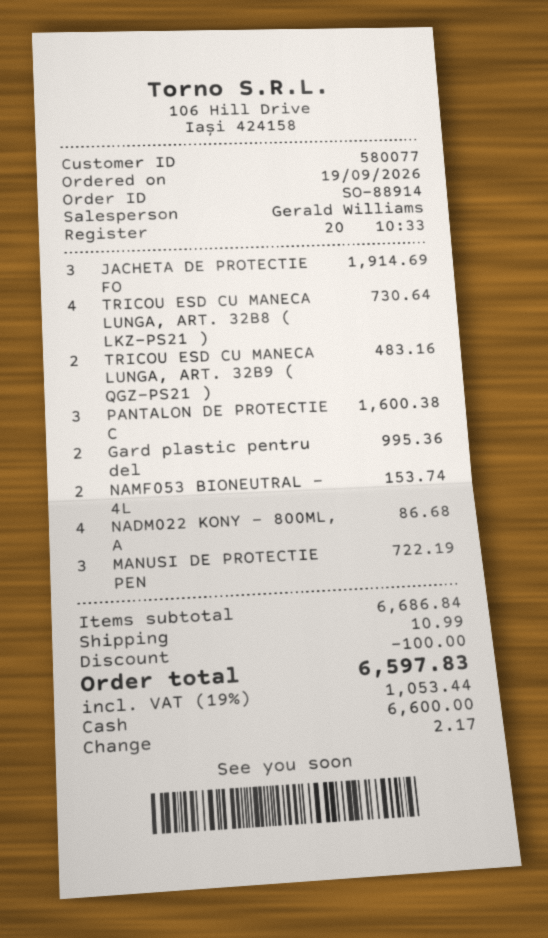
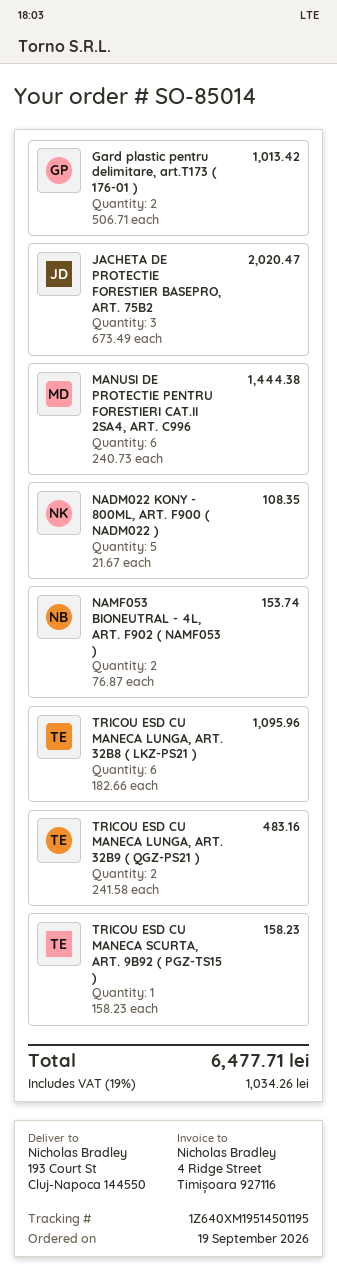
order number: SO-88914 -> SO-85014
JACHETA DE PROTECTIE FO: 3 for 1914.69 -> 3 for 2020.47
TRICOU ESD CU MANECA LUNGA, ART. 32B8 ( LKZ-PS21 ): 4 for 730.64 -> 6 for 1095.96
PANTALON DE PROTECTIE C: 3 for 1600.38 -> none
Gard plastic pentru del: 2 for 995.36 -> 2 for 1013.42
NADM022 KONY - 800ML, A: 4 for 86.68 -> 5 for 108.35
MANUSI DE PROTECTIE PEN: 3 for 722.19 -> 6 for 1444.38
TRICOU ESD CU MANECA SCURTA, ART. 9B92 ( PGZ-TS15 ): none -> 1 for 158.23
discount: 100.00 -> none
shipping: 10.99 -> none
tax: 19% = 1053.44 -> 19% = 1034.26
total: 6597.83 -> 6477.71

